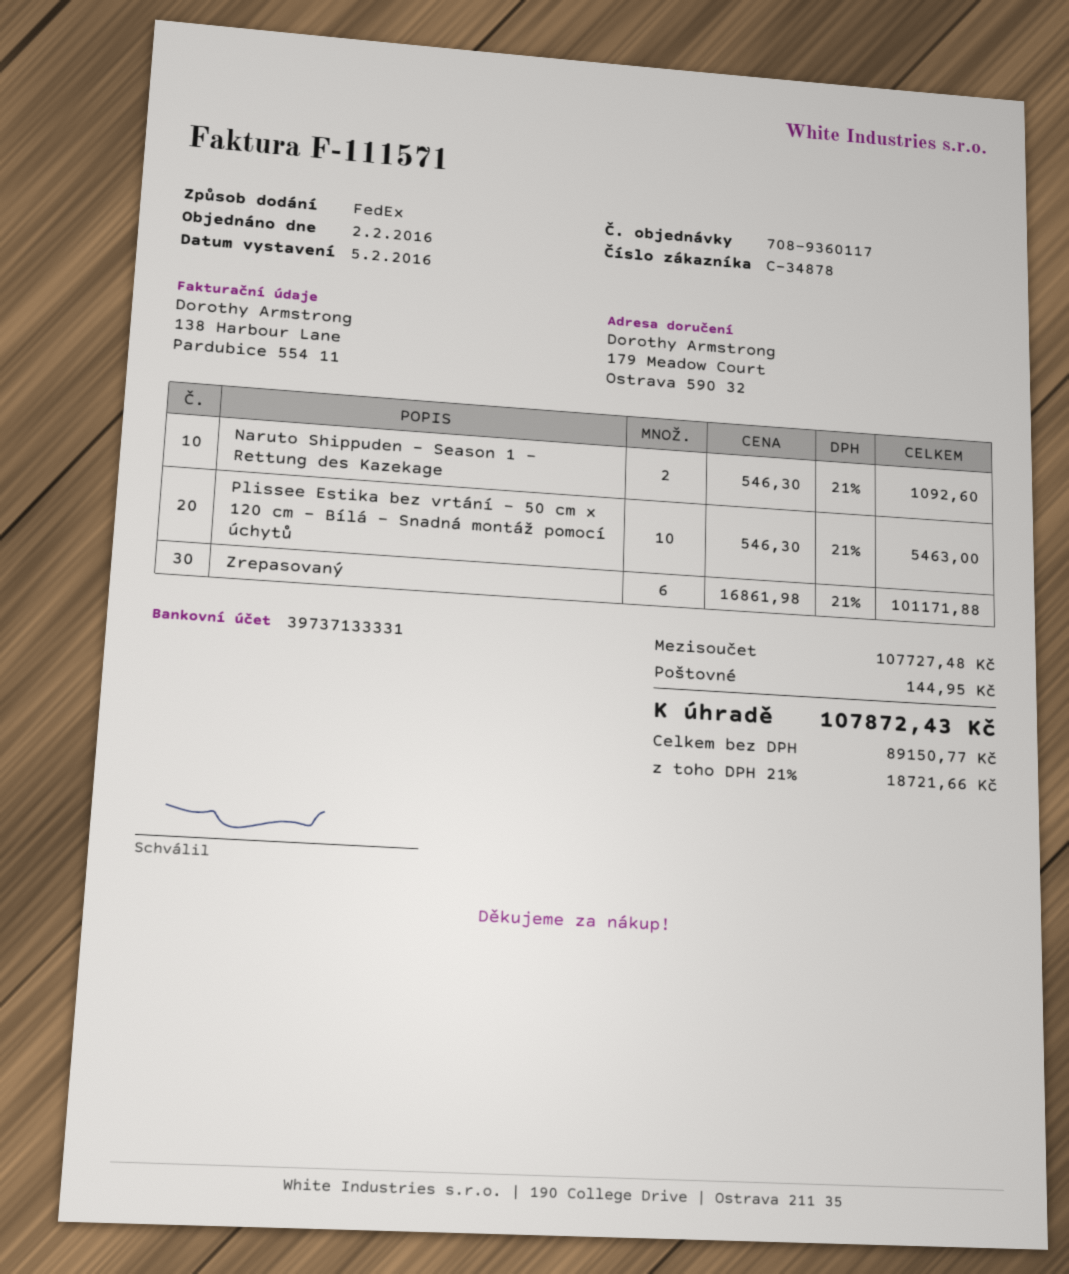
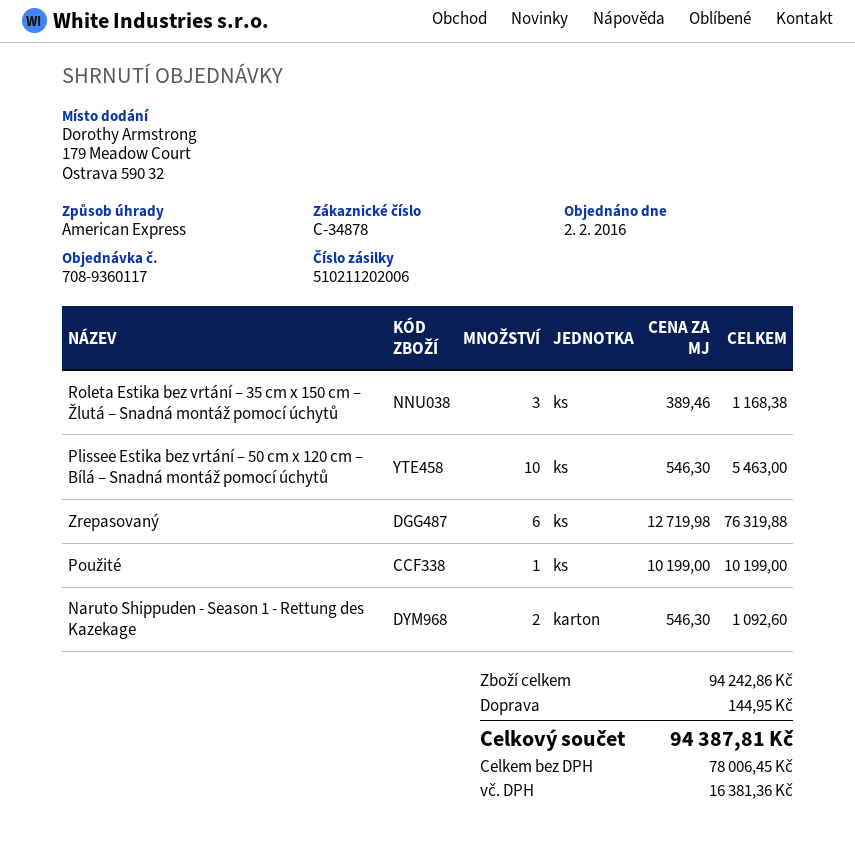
Zrepasovaný: 6 x 16861.98 = 101171.88 -> 6 x 12719.98 = 76319.88
Roleta Estika bez vrtání – 35 cm x 150 cm – Žlutá – Snadná montáž pomocí úchytů: none -> 3 x 389.46 = 1168.38
Použité: none -> 1 x 10199.00 = 10199.00
subtotal: 107727.48 -> 94242.86
net: 89150.77 -> 78006.45
tax: 18721.66 -> 16381.36
total: 107872.43 -> 94387.81

